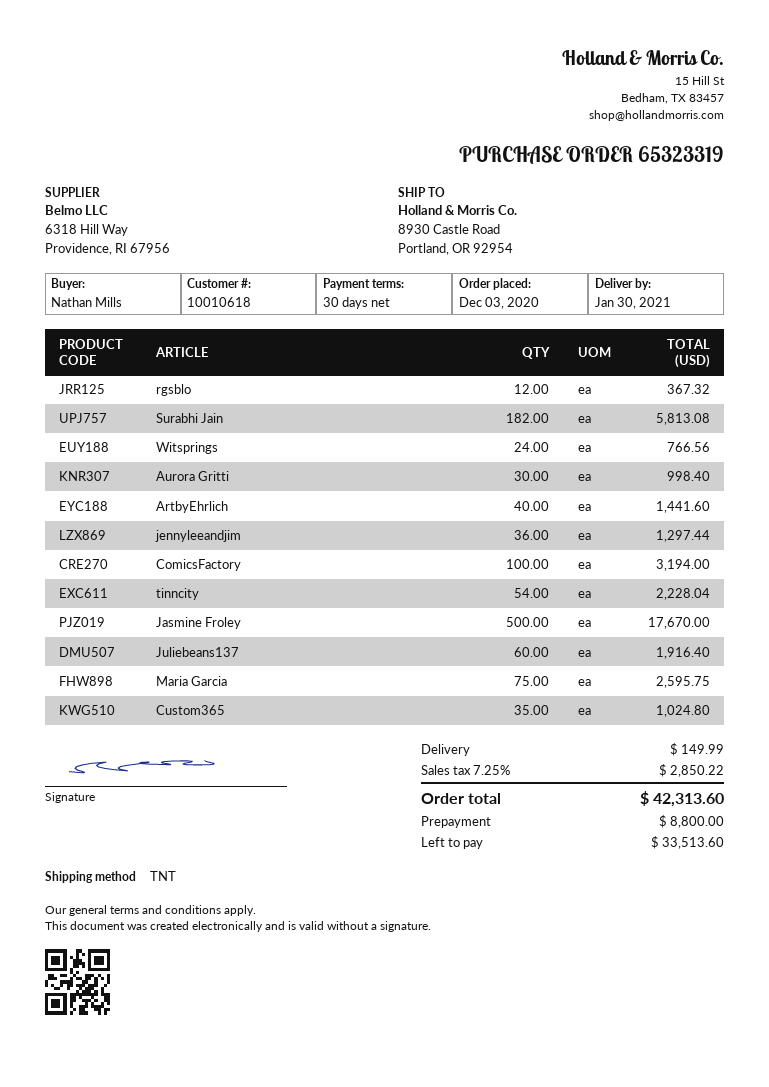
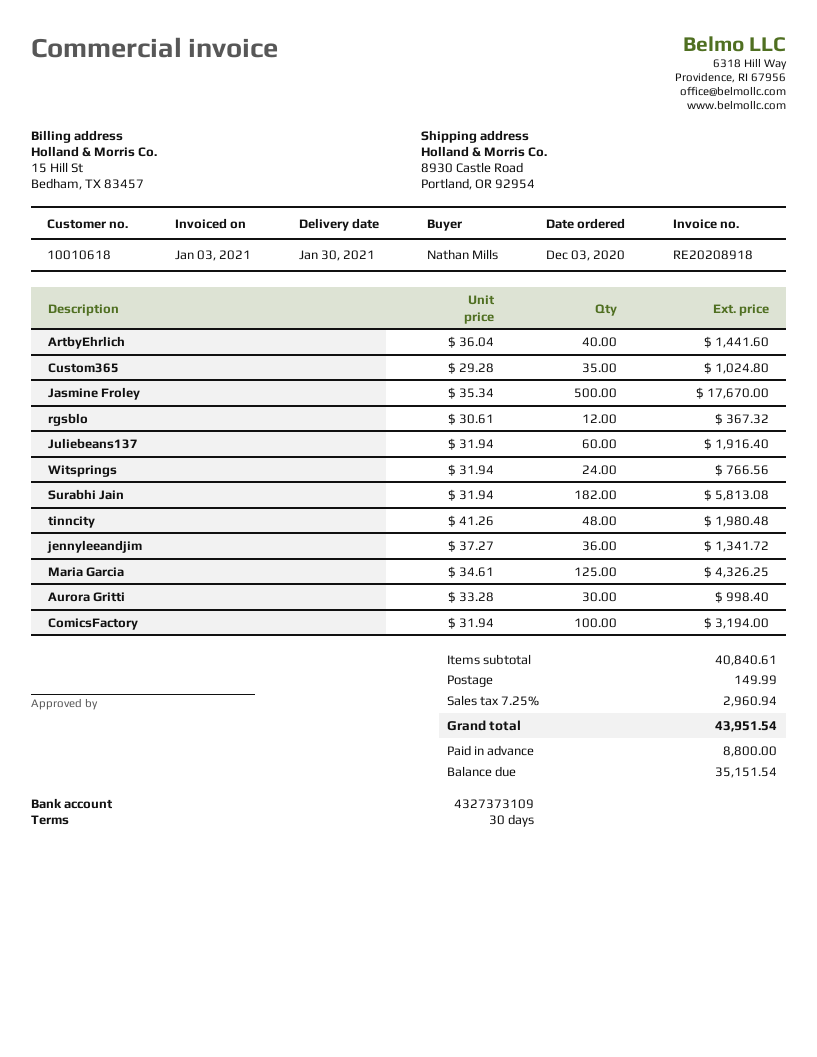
jennyleeandjim: 36 for 1297.44 -> 36 for 1341.72
tinncity: 54 for 2228.04 -> 48 for 1980.48
Maria Garcia: 75 for 2595.75 -> 125 for 4326.25
tax: 7.25% = 2850.22 -> 7.25% = 2960.94
total: 42313.60 -> 43951.54
balance: 33513.60 -> 35151.54

